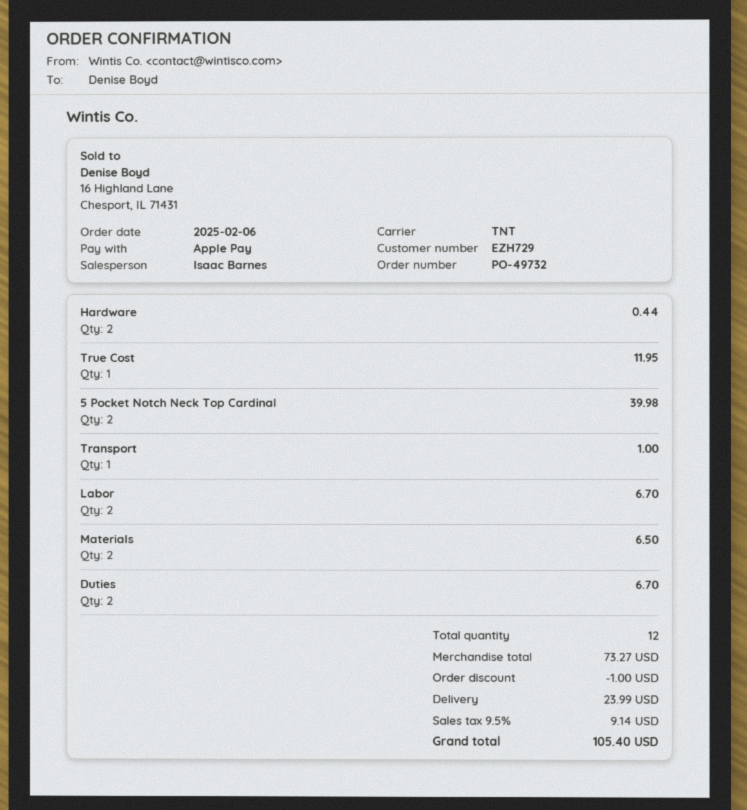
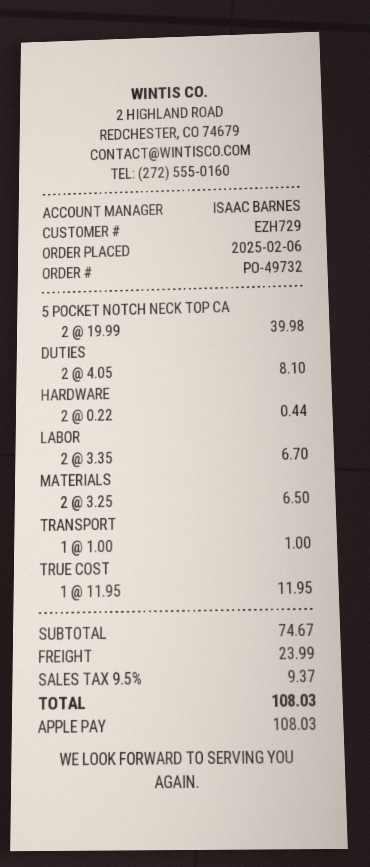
Duties: 2 for 6.70 -> 2 for 8.10
subtotal: 73.27 -> 74.67
discount: 1.00 -> none
tax: 9.5% = 9.14 -> 9.5% = 9.37
total: 105.40 -> 108.03

